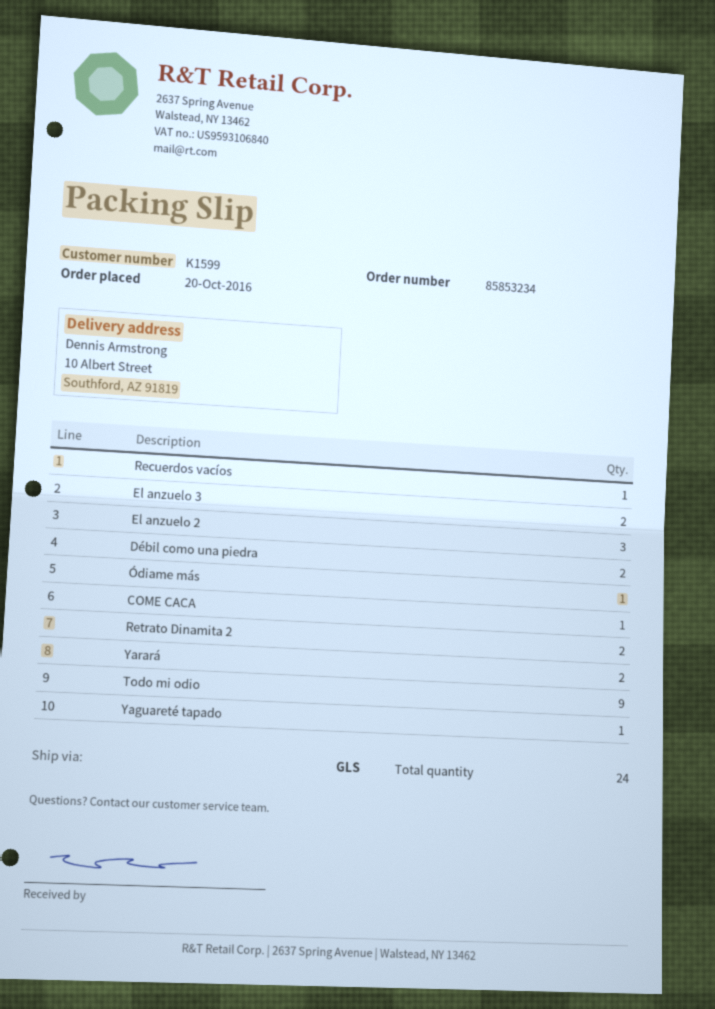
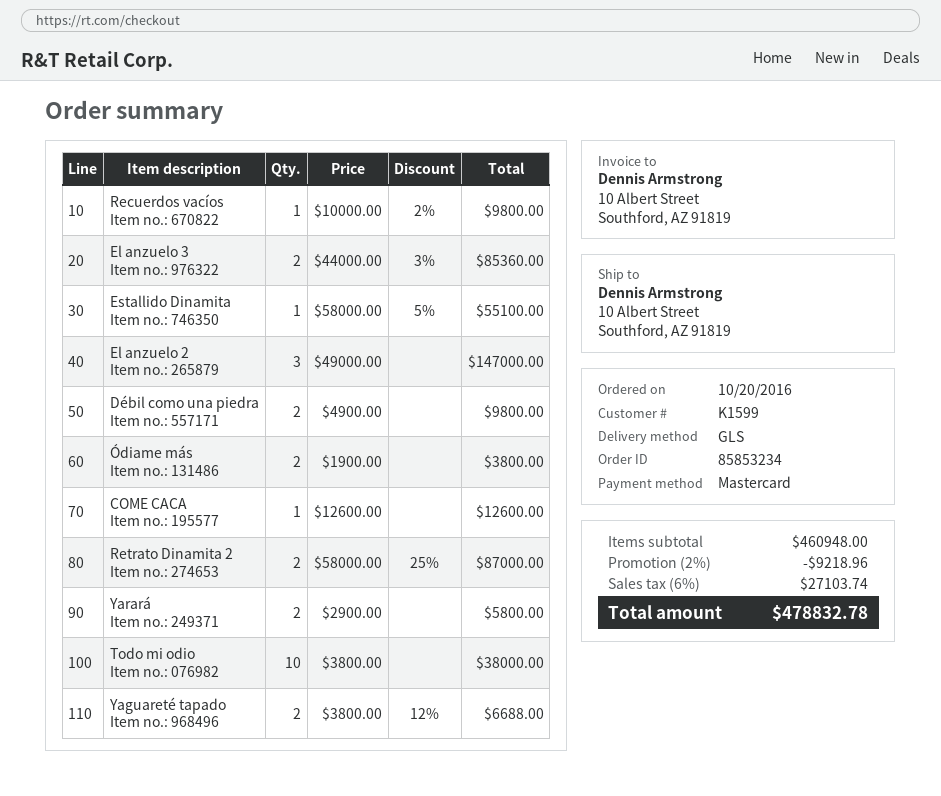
Ódiame más: 1 -> 2
Todo mi odio: 9 -> 10
Yaguareté tapado: 1 -> 2
Estallido Dinamita: none -> 1

